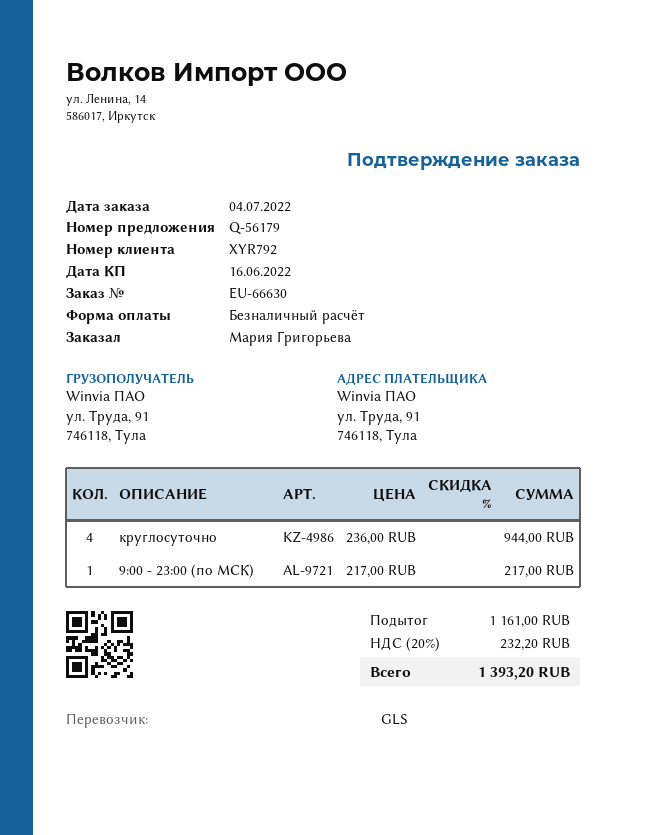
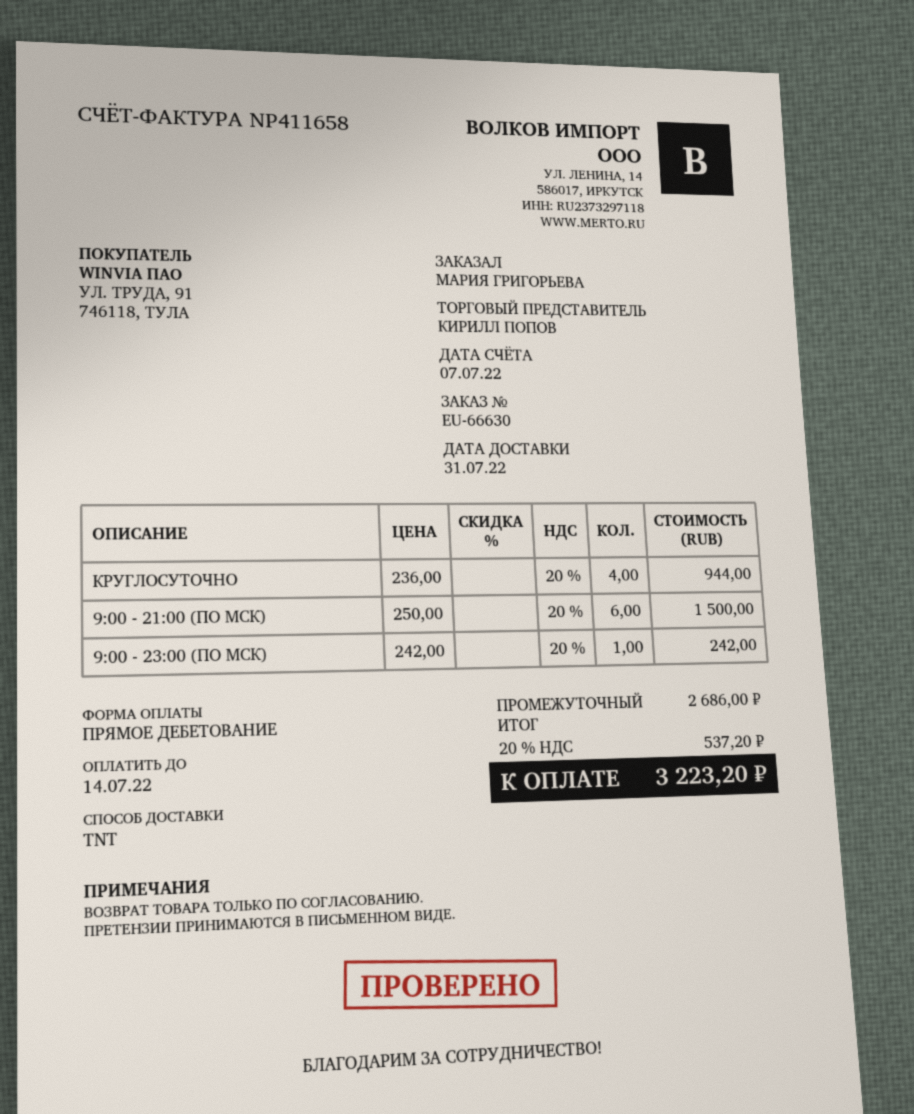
payment method: bank transfer -> direct debit
shipping method: GLS -> TNT
9:00 - 23:00 (по МСК): 1 x 217.00 = 217.00 -> 1 x 242.00 = 242.00
9:00 - 21:00 (ПО МСК): none -> 6 x 250.00 = 1500.00
subtotal: 1161.00 -> 2686.00
tax: 20% = 232.20 -> 20% = 537.20
total: 1393.20 -> 3223.20

